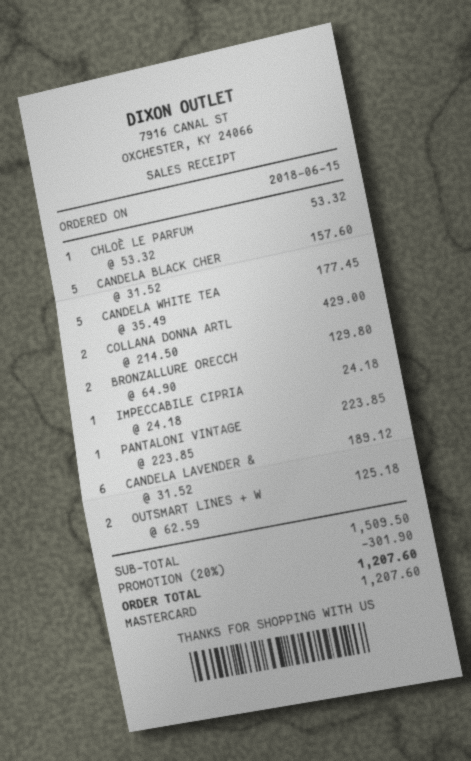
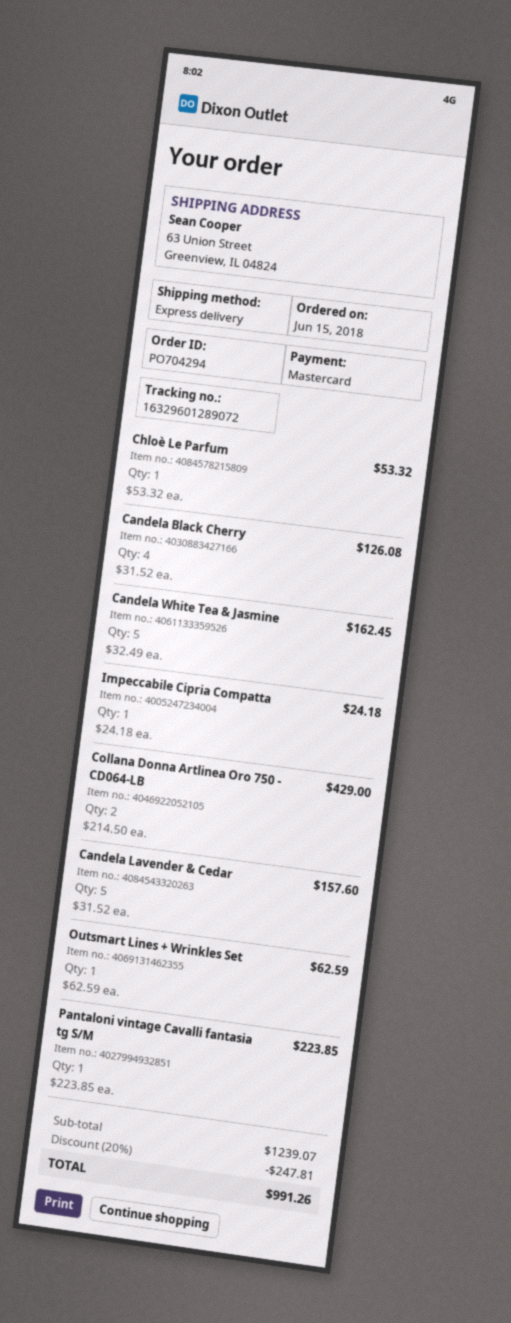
CANDELA BLACK CHER: 5 x 31.52 = 157.60 -> 4 x 31.52 = 126.08
CANDELA WHITE TEA: 5 x 35.49 = 177.45 -> 5 x 32.49 = 162.45
BRONZALLURE ORECCH: 2 x 64.90 = 129.80 -> none
CANDELA LAVENDER &: 6 x 31.52 = 189.12 -> 5 x 31.52 = 157.60
OUTSMART LINES + W: 2 x 62.59 = 125.18 -> 1 x 62.59 = 62.59
subtotal: 1509.50 -> 1239.07
discount: 20% = 301.90 -> 20% = 247.81
total: 1207.60 -> 991.26

